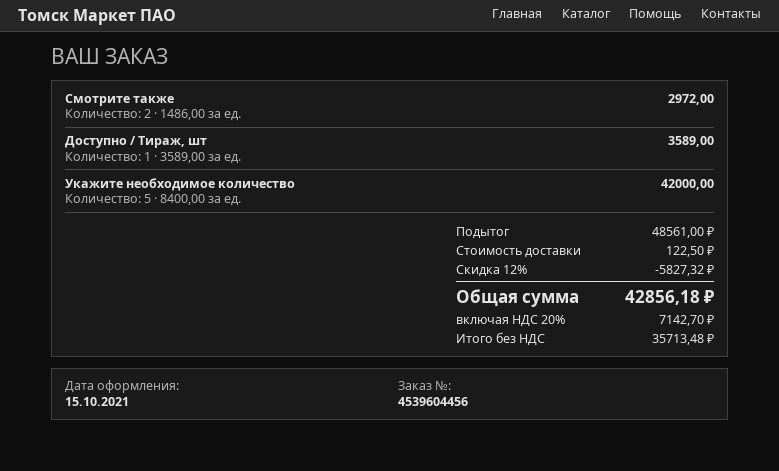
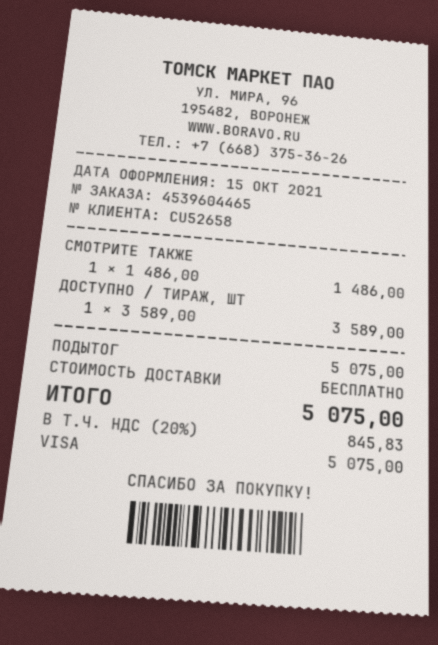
order number: 4539604456 -> 4539604465
Смотрите также: 2 x 1486.00 = 2972.00 -> 1 x 1486.00 = 1486.00
Укажите необходимое количество: 5 x 8400.00 = 42000.00 -> none
subtotal: 48561.00 -> 5075.00
discount: 12% = 5827.32 -> none
shipping: 122.50 -> 0.00
tax: 20% = 7142.70 -> 20% = 845.83
total: 42856.18 -> 5075.00

